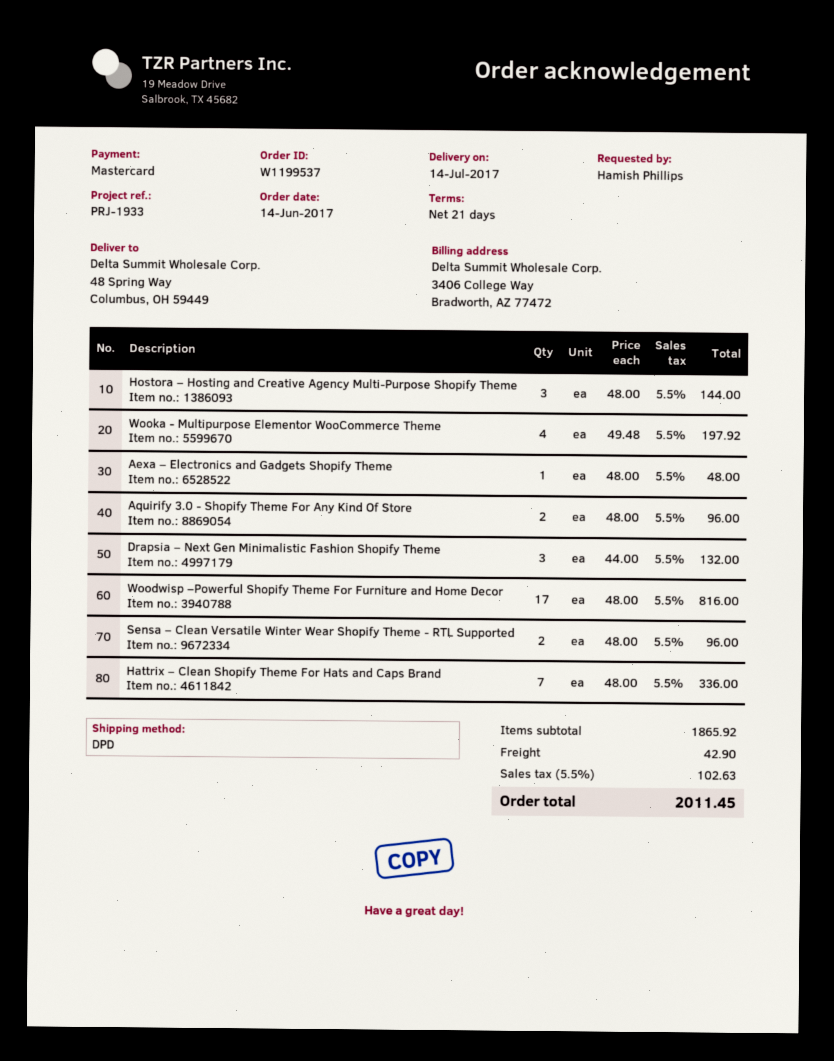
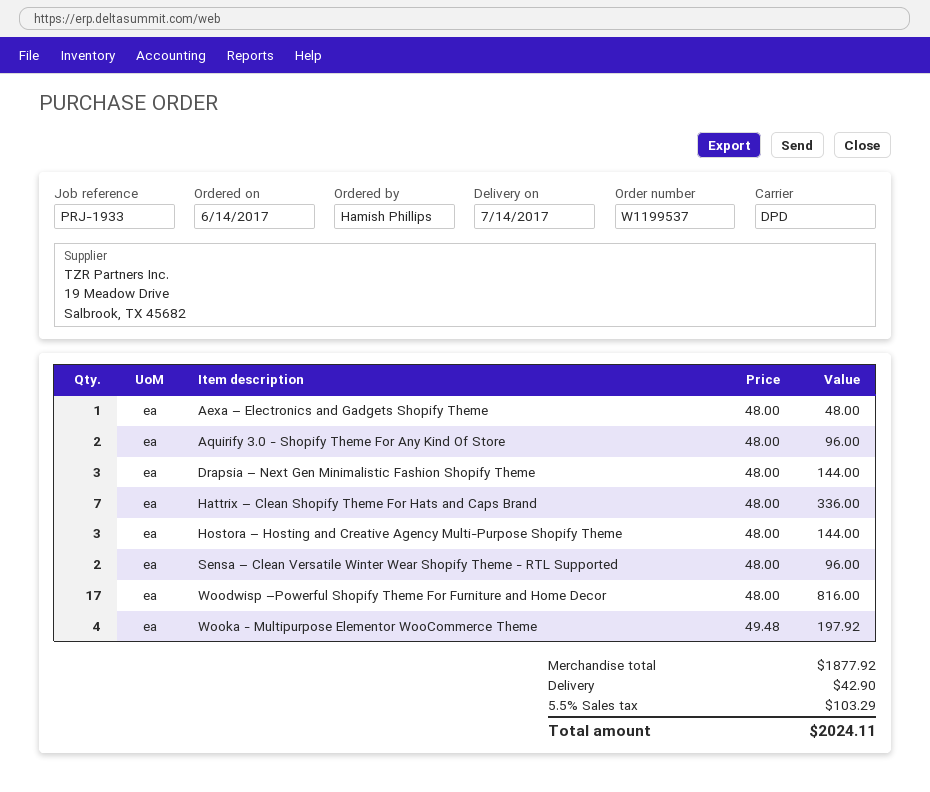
Drapsia – Next Gen Minimalistic Fashion Shopify Theme: 3 x 44.00 = 132.00 -> 3 x 48.00 = 144.00
subtotal: 1865.92 -> 1877.92
tax: 5.5% = 102.63 -> 5.5% = 103.29
total: 2011.45 -> 2024.11

